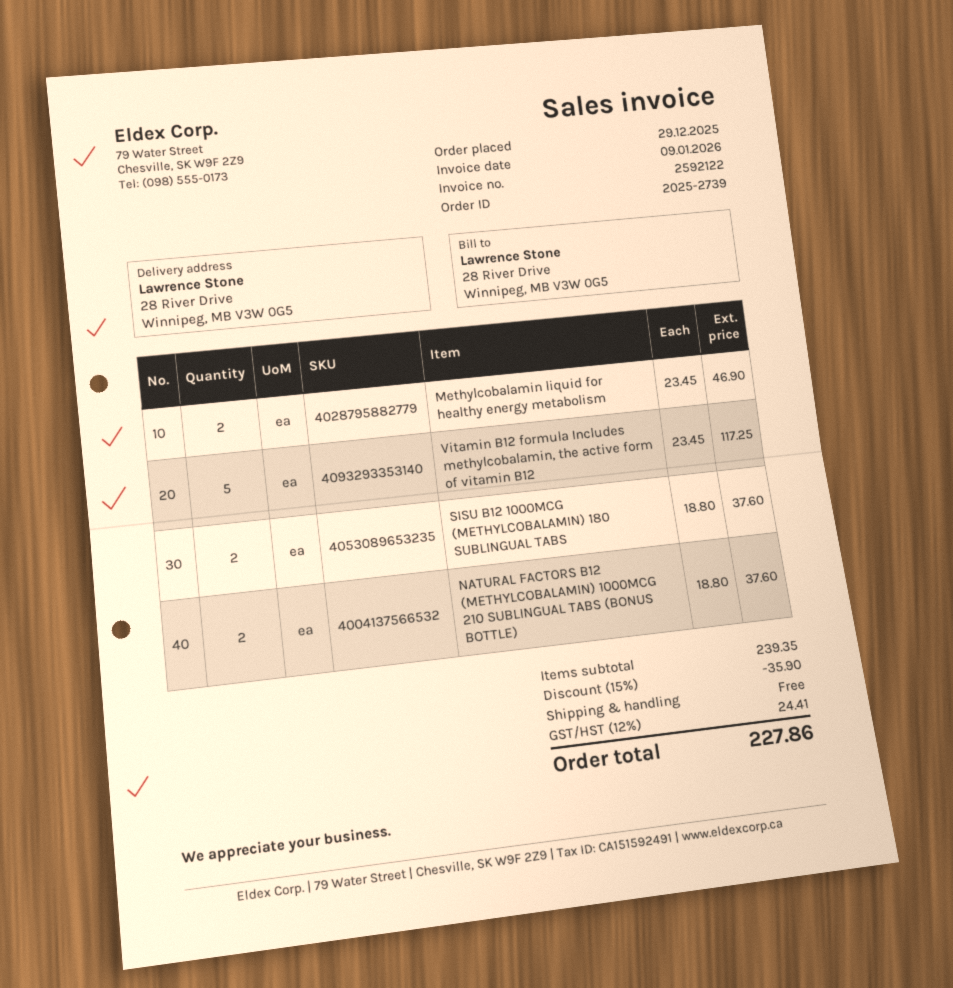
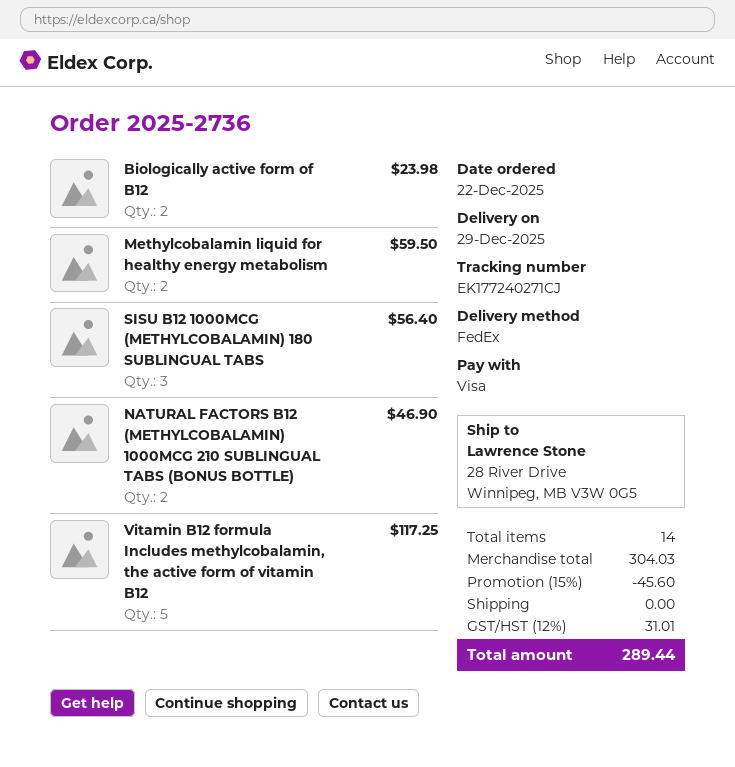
order number: 2025-2739 -> 2025-2736
order date: 2025-12-29 -> 2025-12-22
Methylcobalamin liquid for healthy energy metabolism: 2 for 46.90 -> 2 for 59.50
SISU B12 1000MCG (METHYLCOBALAMIN) 180 SUBLINGUAL TABS: 2 for 37.60 -> 3 for 56.40
NATURAL FACTORS B12 (METHYLCOBALAMIN) 1000MCG 210 SUBLINGUAL TABS (BONUS BOTTLE): 2 for 37.60 -> 2 for 46.90
Biologically active form of B12: none -> 2 for 23.98
subtotal: 239.35 -> 304.03
discount: 15% = 35.90 -> 15% = 45.60
tax: 12% = 24.41 -> 12% = 31.01
total: 227.86 -> 289.44

